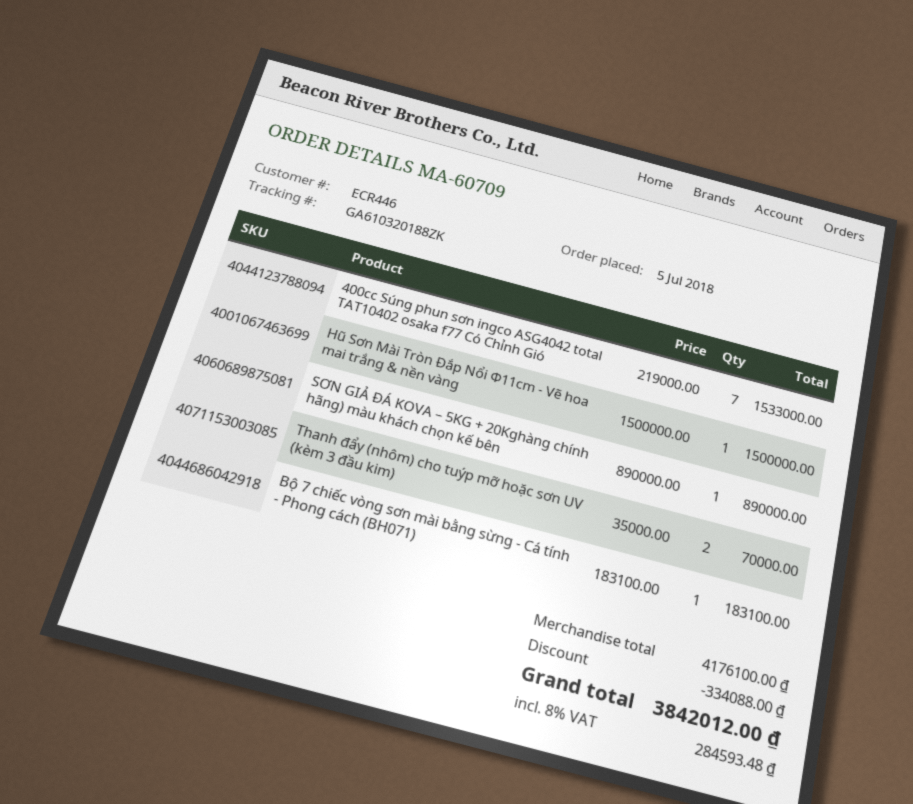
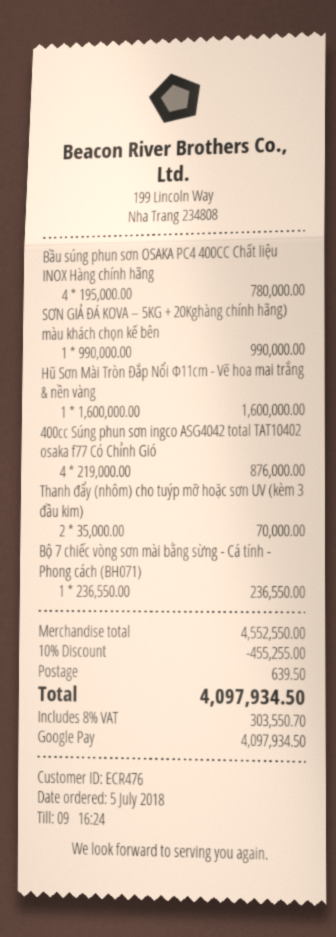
customer number: ECR446 -> ECR476
400cc Súng phun sơn ingco ASG4042 total TAT10402 osaka f77 Có Chỉnh Gió: 7 x 219000.00 = 1533000.00 -> 4 x 219000.00 = 876000.00
Hũ Sơn Mài Tròn Đắp Nổi Φ11cm - Vẽ hoa mai trắng & nền vàng: 1 x 1500000.00 = 1500000.00 -> 1 x 1600000.00 = 1600000.00
SƠN GIẢ ĐÁ KOVA – 5KG + 20Kghàng chính hãng) màu khách chọn kế bên: 1 x 890000.00 = 890000.00 -> 1 x 990000.00 = 990000.00
Bộ 7 chiếc vòng sơn mài bằng sừng - Cá tính - Phong cách (BH071): 1 x 183100.00 = 183100.00 -> 1 x 236550.00 = 236550.00
Bầu súng phun sơn OSAKA PC4 400CC Chất liệu INOX Hàng chính hãng: none -> 4 x 195000.00 = 780000.00
subtotal: 4176100.00 -> 4552550.00
discount: 334088.00 -> 455255.00
shipping: none -> 639.50
tax: 8% = 284593.48 -> 8% = 303550.70
total: 3842012.00 -> 4097934.50

